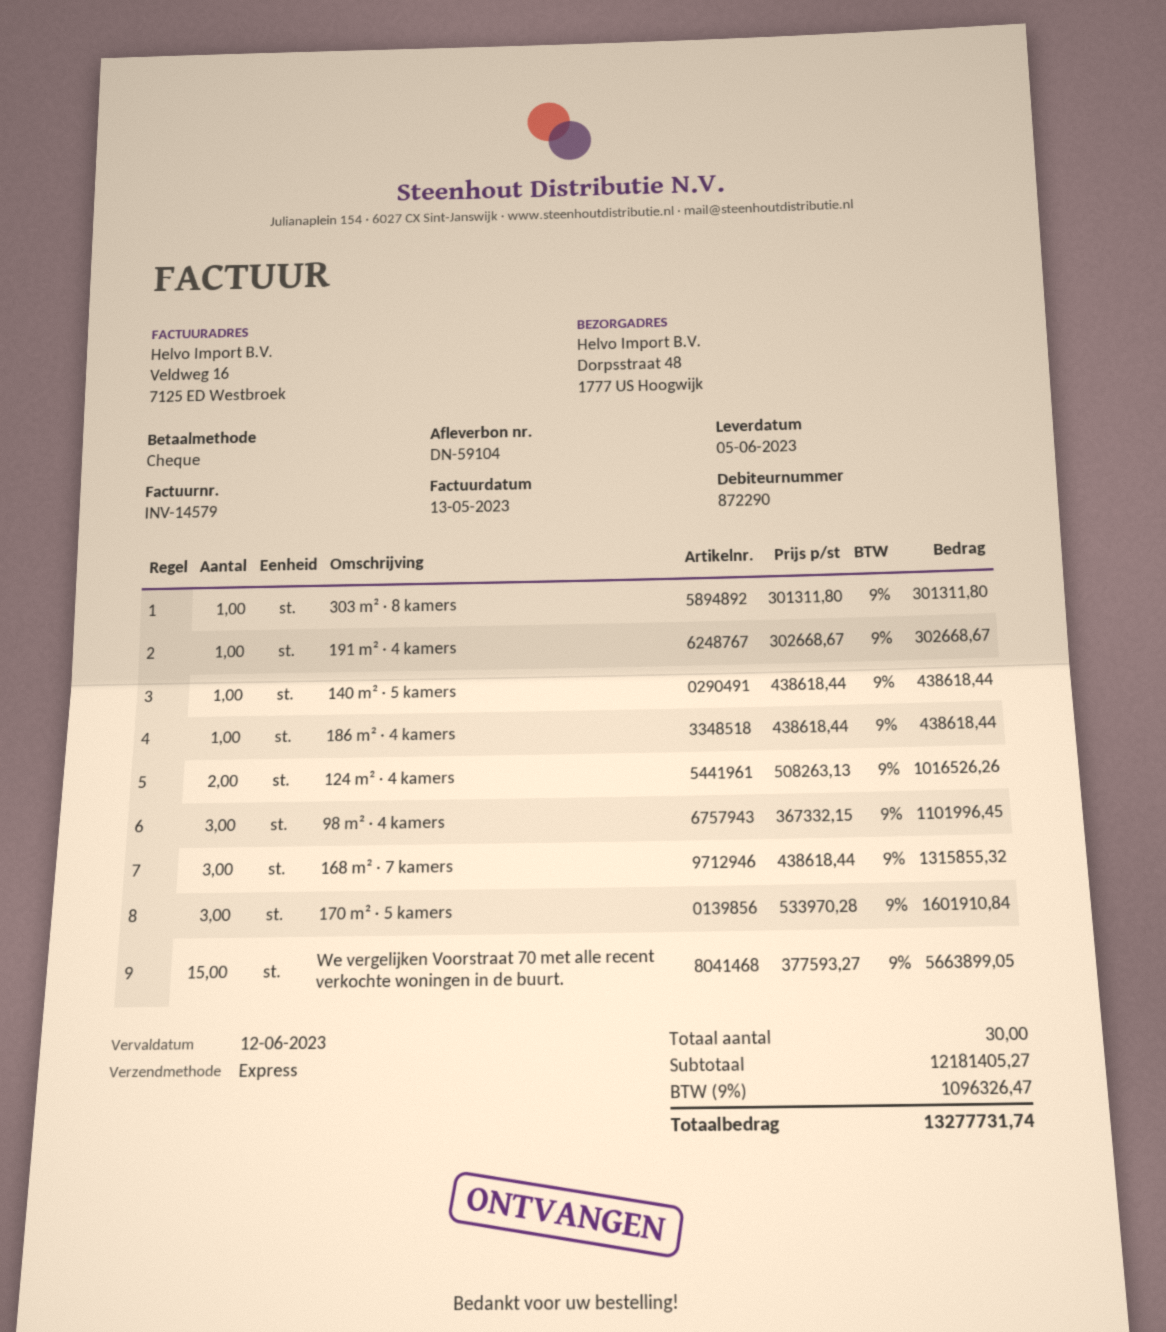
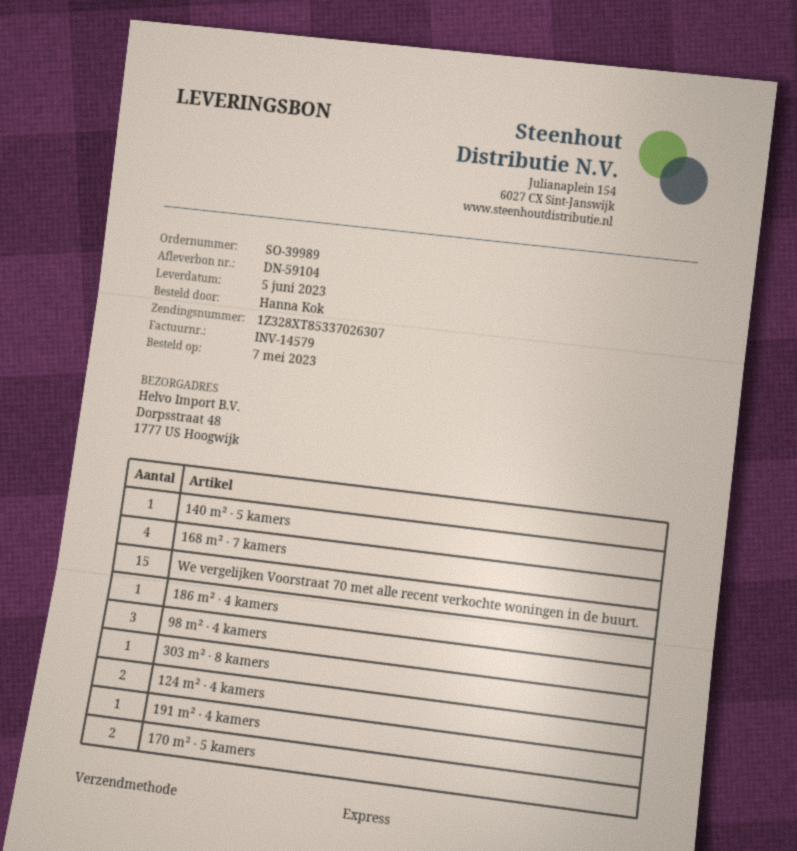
168 m² · 7 kamers: 3 -> 4
170 m² · 5 kamers: 3 -> 2

